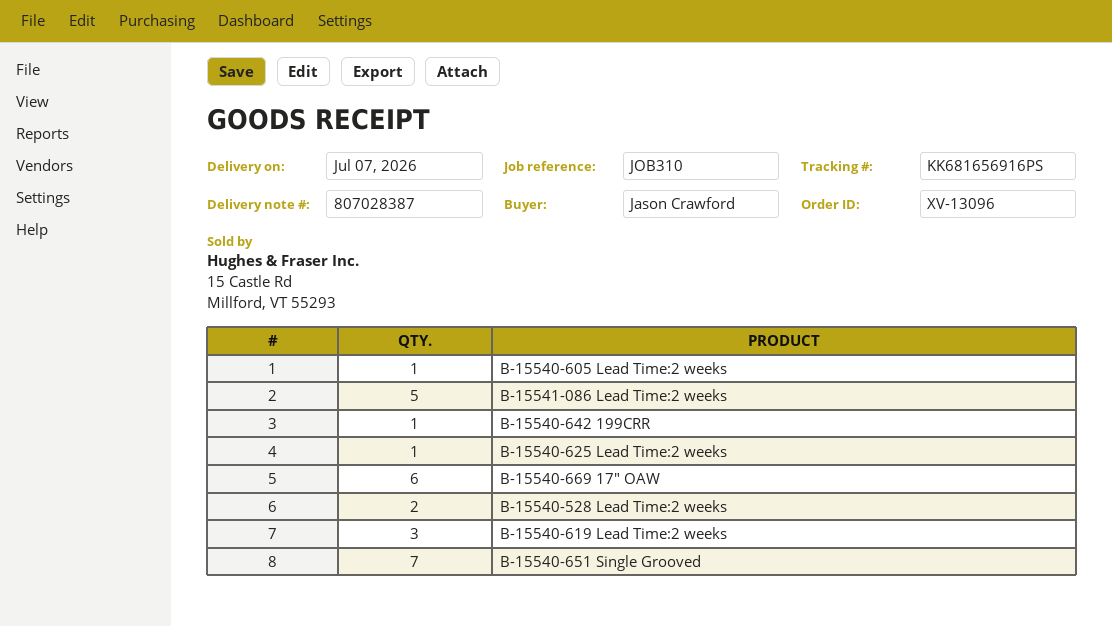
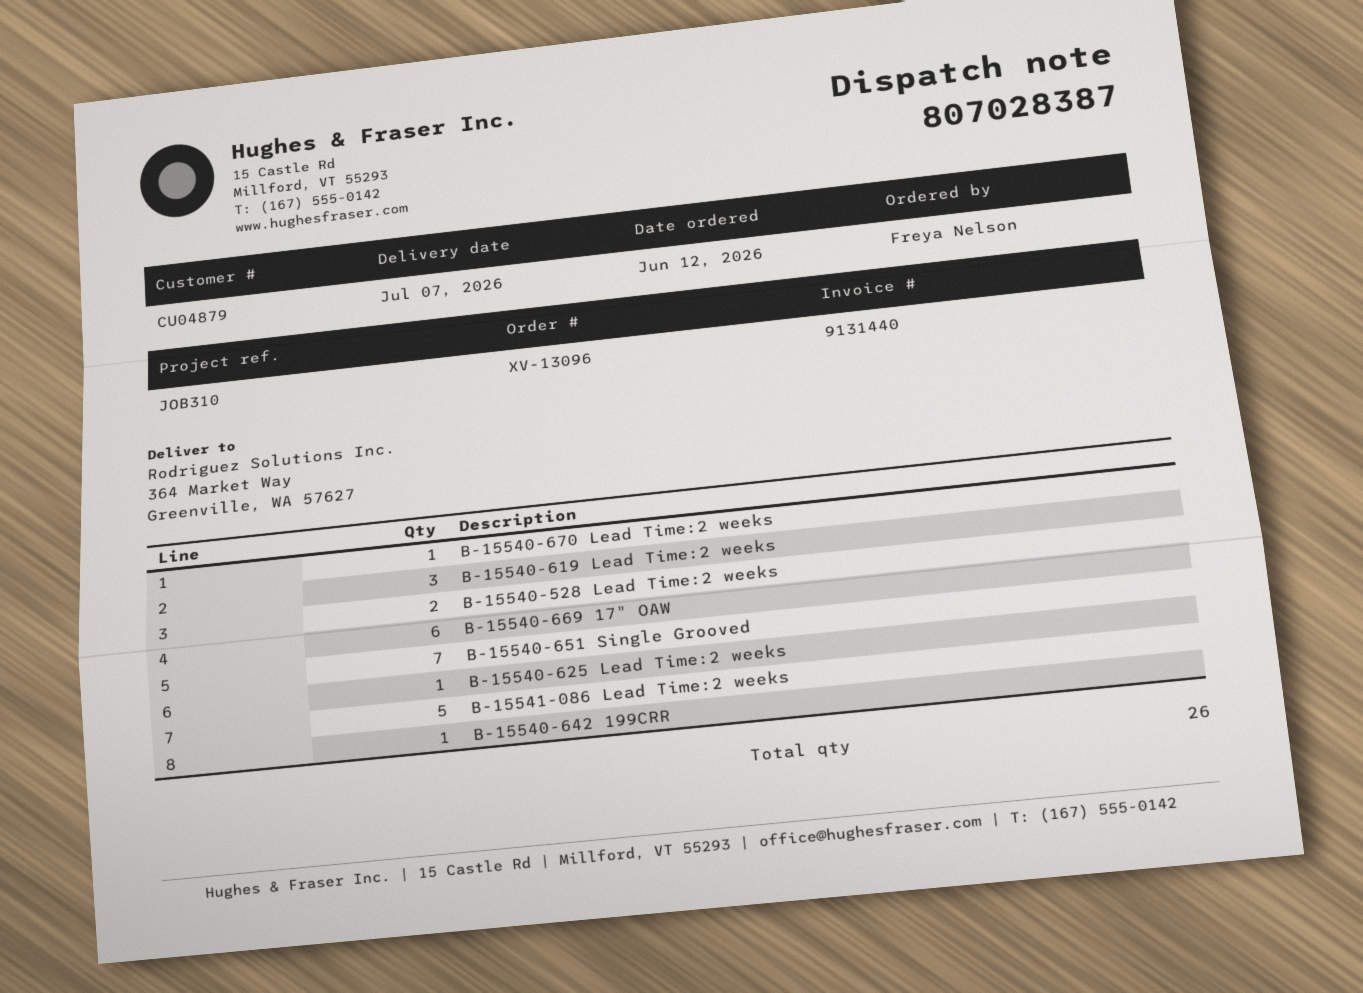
ordered by: Jason Crawford -> Freya Nelson
B-15540-605 Lead Time:2 weeks: 1 -> none
B-15540-670 Lead Time:2 weeks: none -> 1

